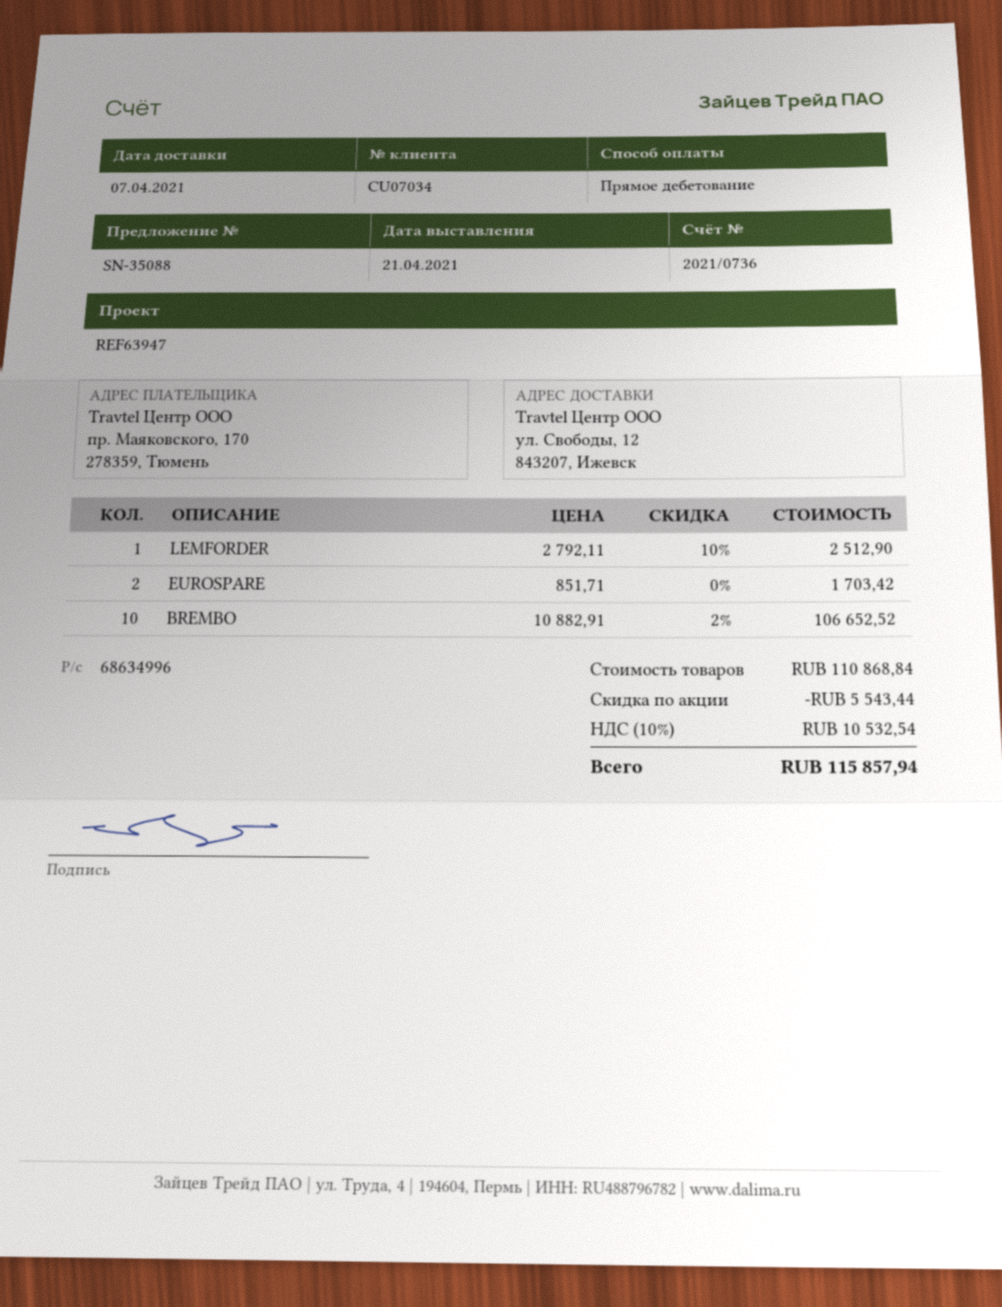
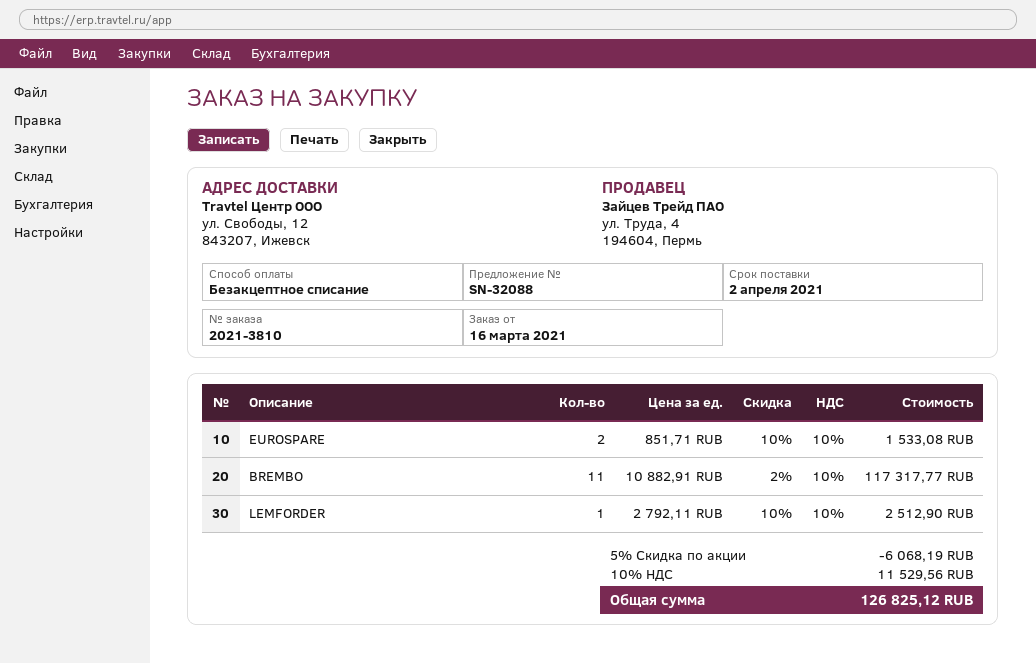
quote number: SN-35088 -> SN-32088
delivery date: 2021-04-07 -> 2021-04-02
EUROSPARE: 2 x 851.71 = 1703.42 -> 2 x 851.71 - 10% = 1533.08
BREMBO: 10 x 10882.91 - 2% = 106652.52 -> 11 x 10882.91 - 2% = 117317.77
discount: 5543.44 -> 6068.19
tax: 10% = 10532.54 -> 10% = 11529.56
total: 115857.94 -> 126825.12

